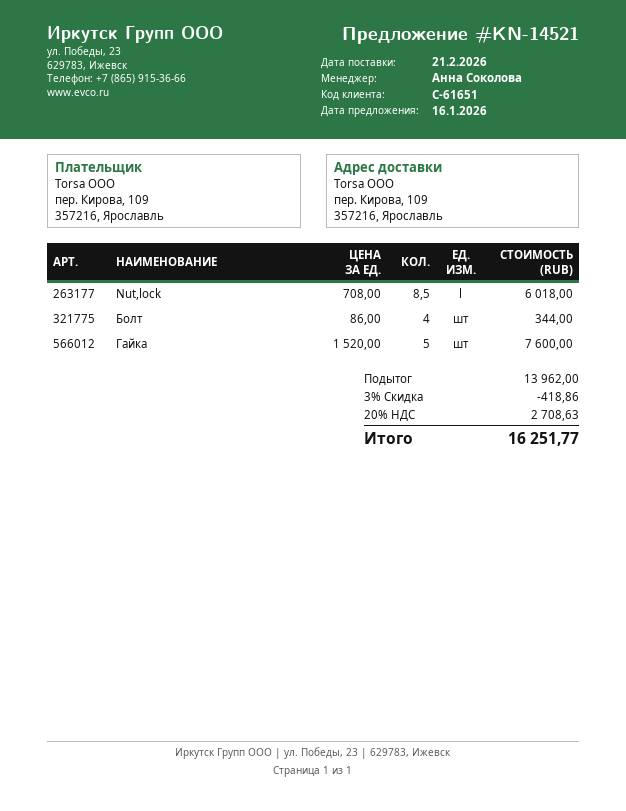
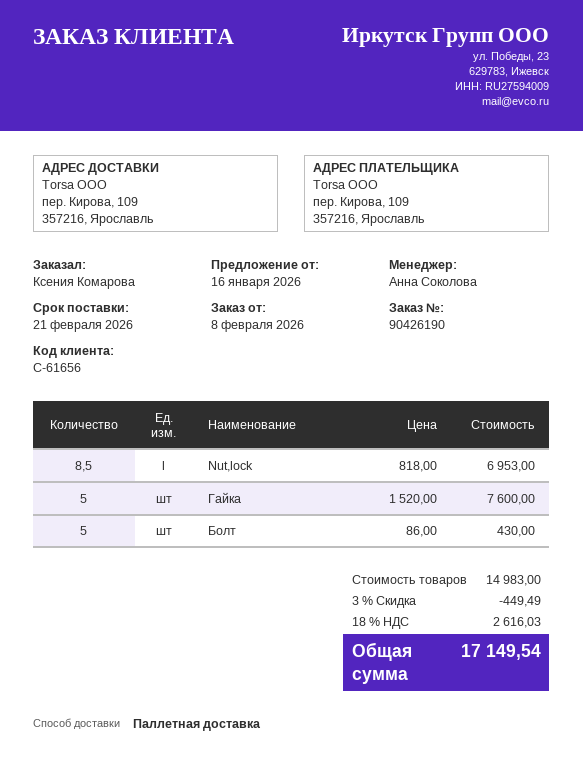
customer number: C-61651 -> C-61656
Nut,lock: 8.5 x 708.00 = 6018.00 -> 8.5 x 818.00 = 6953.00
Болт: 4 x 86.00 = 344.00 -> 5 x 86.00 = 430.00
subtotal: 13962.00 -> 14983.00
discount: 3% = 418.86 -> 3% = 449.49
tax: 20% = 2708.63 -> 18% = 2616.03
total: 16251.77 -> 17149.54

